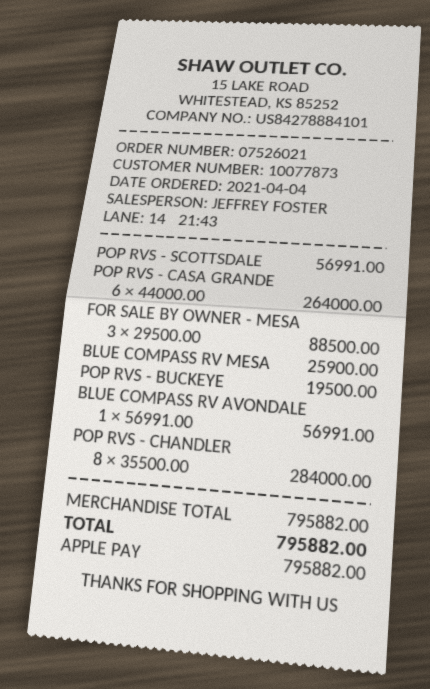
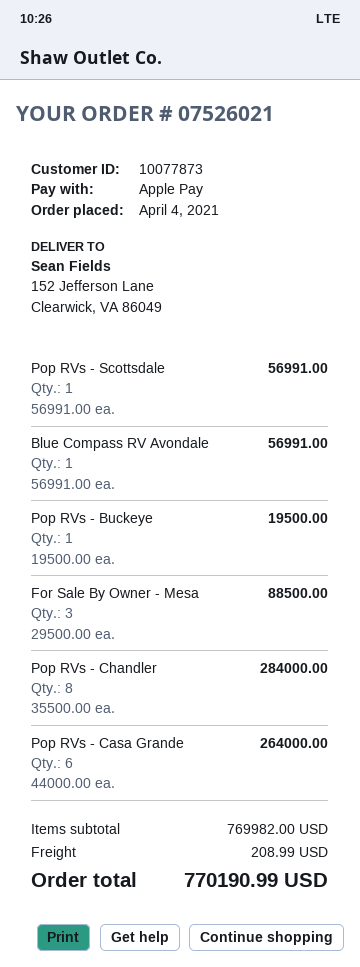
BLUE COMPASS RV MESA: 1 x 25900.00 = 25900.00 -> none
subtotal: 795882.00 -> 769982.00
shipping: none -> 208.99
total: 795882.00 -> 770190.99

